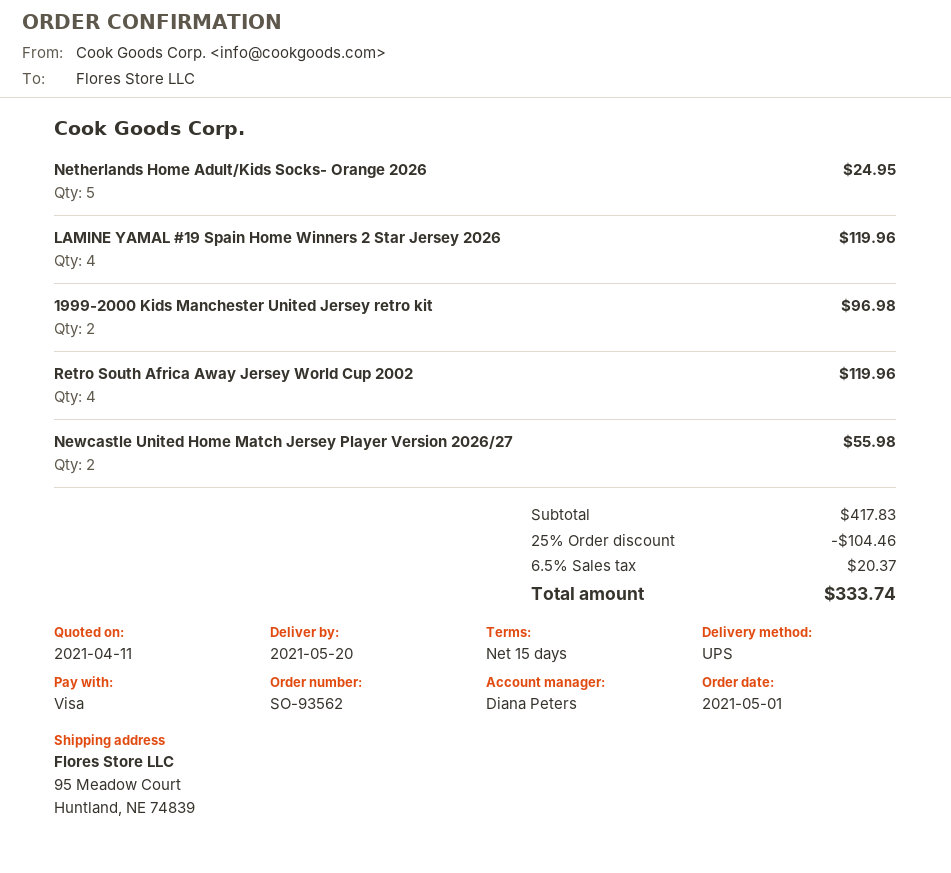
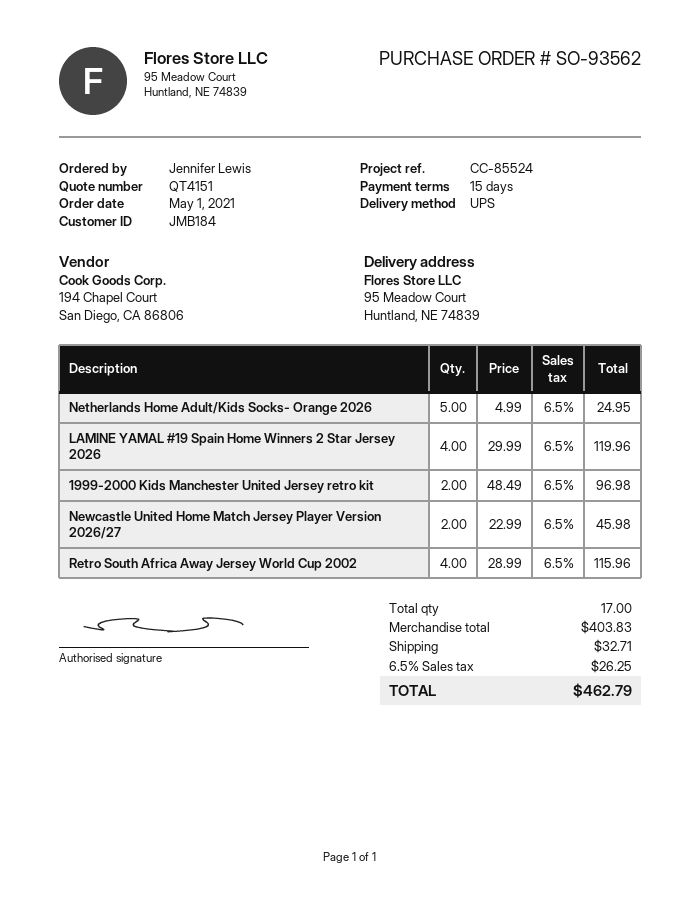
Retro South Africa Away Jersey World Cup 2002: 4 for 119.96 -> 4 for 115.96
Newcastle United Home Match Jersey Player Version 2026/27: 2 for 55.98 -> 2 for 45.98
subtotal: 417.83 -> 403.83
discount: 25% = 104.46 -> none
shipping: none -> 32.71
tax: 6.5% = 20.37 -> 6.5% = 26.25
total: 333.74 -> 462.79

